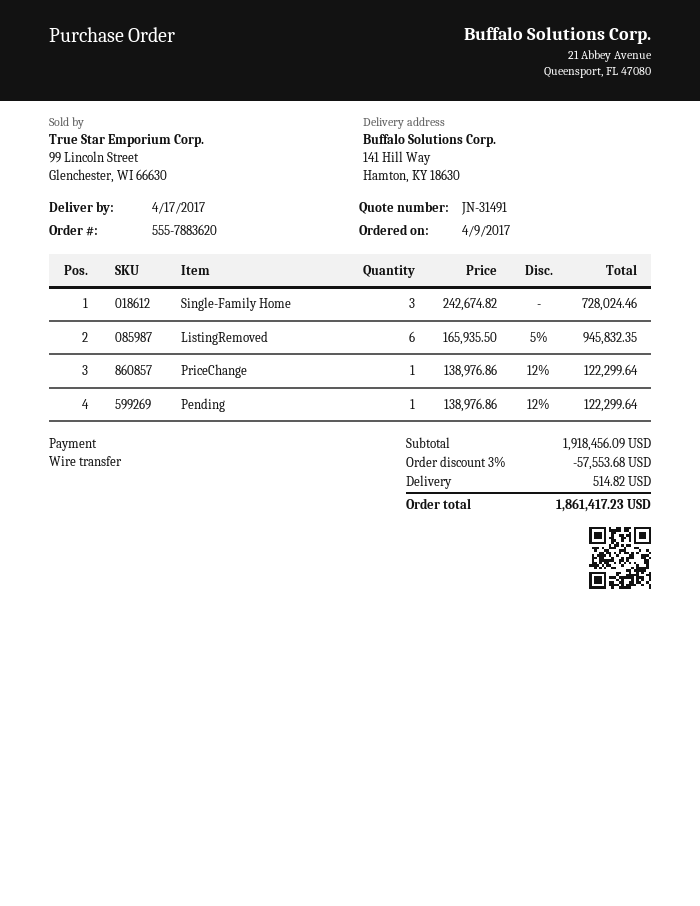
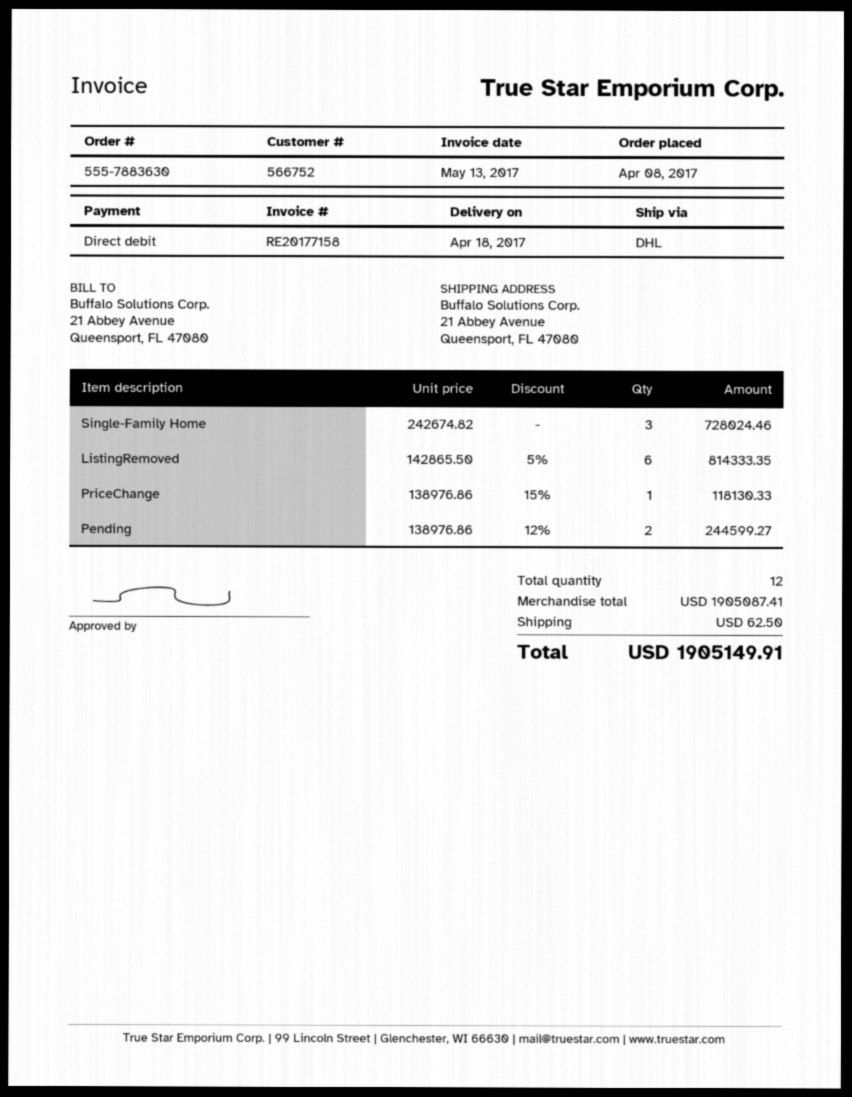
order number: 555-7883620 -> 555-7883630
order date: 2017-04-09 -> 2017-04-08
delivery date: 2017-04-17 -> 2017-04-18
payment method: bank transfer -> direct debit
ship to: 141 Hill Way, Hamton, KY 18630 -> 21 Abbey Avenue, Queensport, FL 47080
ListingRemoved: 6 x 165935.50 - 5% = 945832.35 -> 6 x 142865.50 - 5% = 814333.35
PriceChange: 1 x 138976.86 - 12% = 122299.64 -> 1 x 138976.86 - 15% = 118130.33
Pending: 1 x 138976.86 - 12% = 122299.64 -> 2 x 138976.86 - 12% = 244599.27
subtotal: 1918456.09 -> 1905087.41
discount: 3% = 57553.68 -> none
shipping: 514.82 -> 62.50
total: 1861417.23 -> 1905149.91

